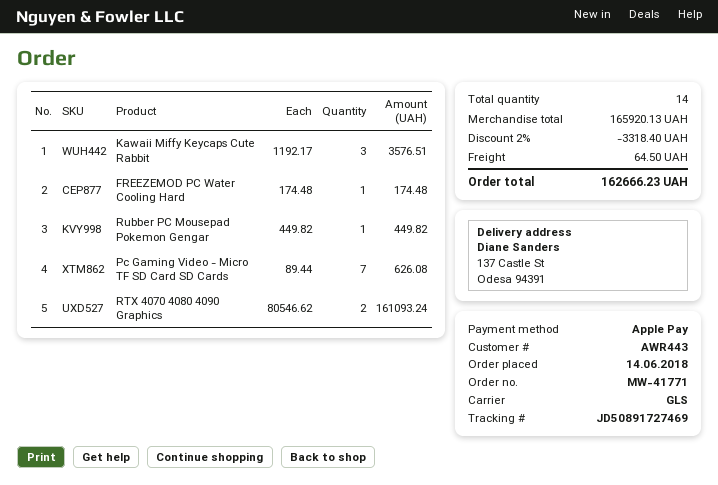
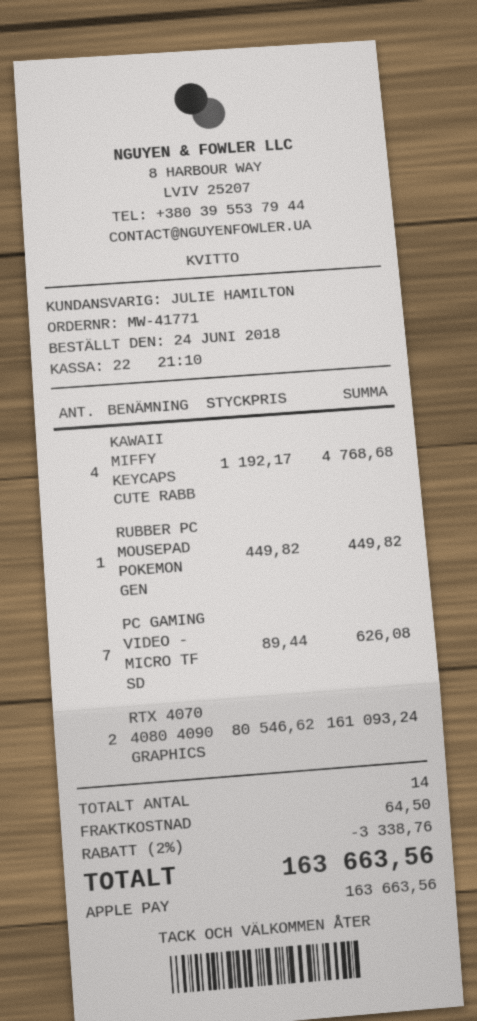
order date: 2018-06-14 -> 2018-06-24
Kawaii Miffy Keycaps Cute Rabbit: 3 x 1192.17 = 3576.51 -> 4 x 1192.17 = 4768.68
FREEZEMOD PC Water Cooling Hard: 1 x 174.48 = 174.48 -> none
discount: 2% = 3318.40 -> 2% = 3338.76
total: 162666.23 -> 163663.56

